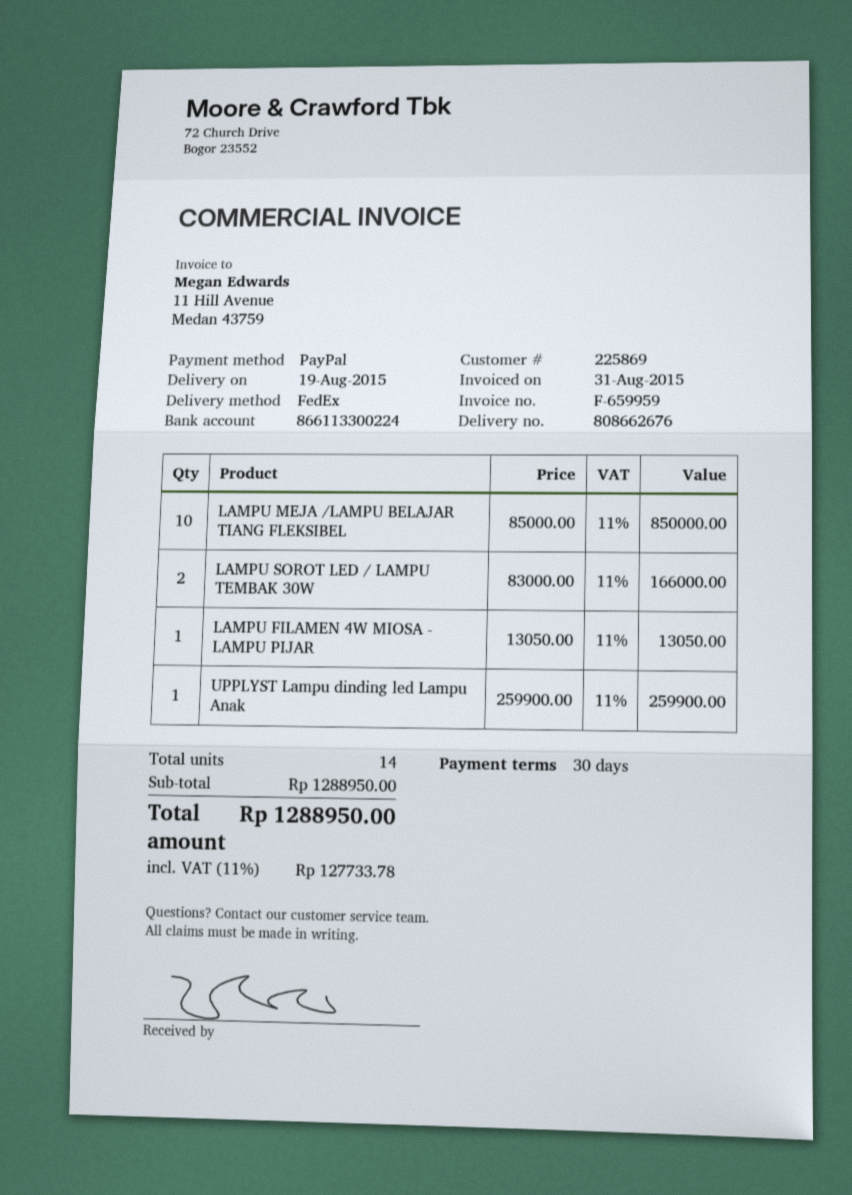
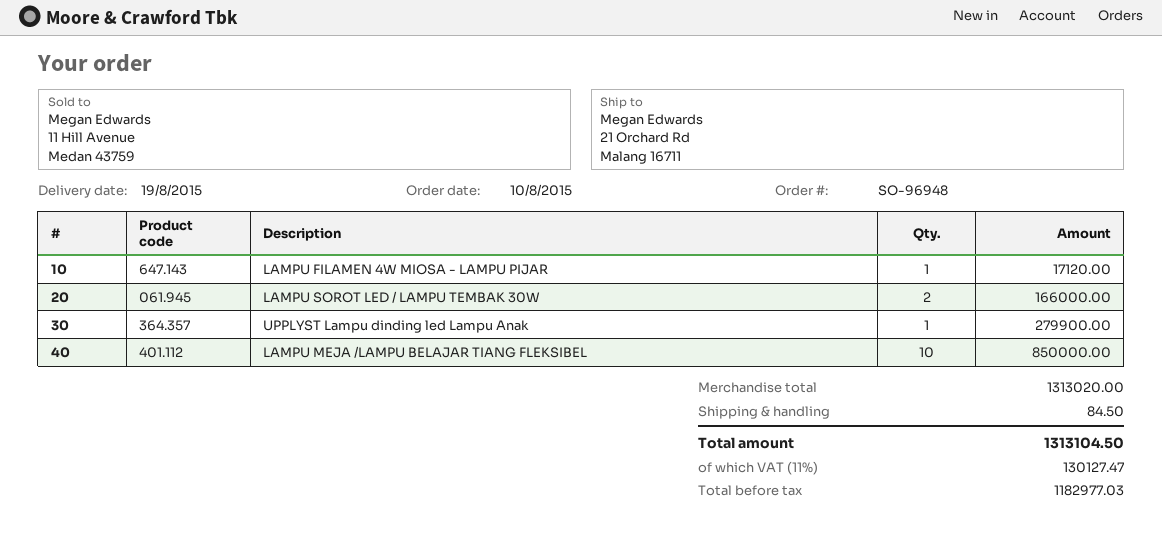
LAMPU FILAMEN 4W MIOSA - LAMPU PIJAR: 1 for 13050.00 -> 1 for 17120.00
UPPLYST Lampu dinding led Lampu Anak: 1 for 259900.00 -> 1 for 279900.00
subtotal: 1288950.00 -> 1313020.00
shipping: none -> 84.50
tax: 11% = 127733.78 -> 11% = 130127.47
total: 1288950.00 -> 1313104.50

